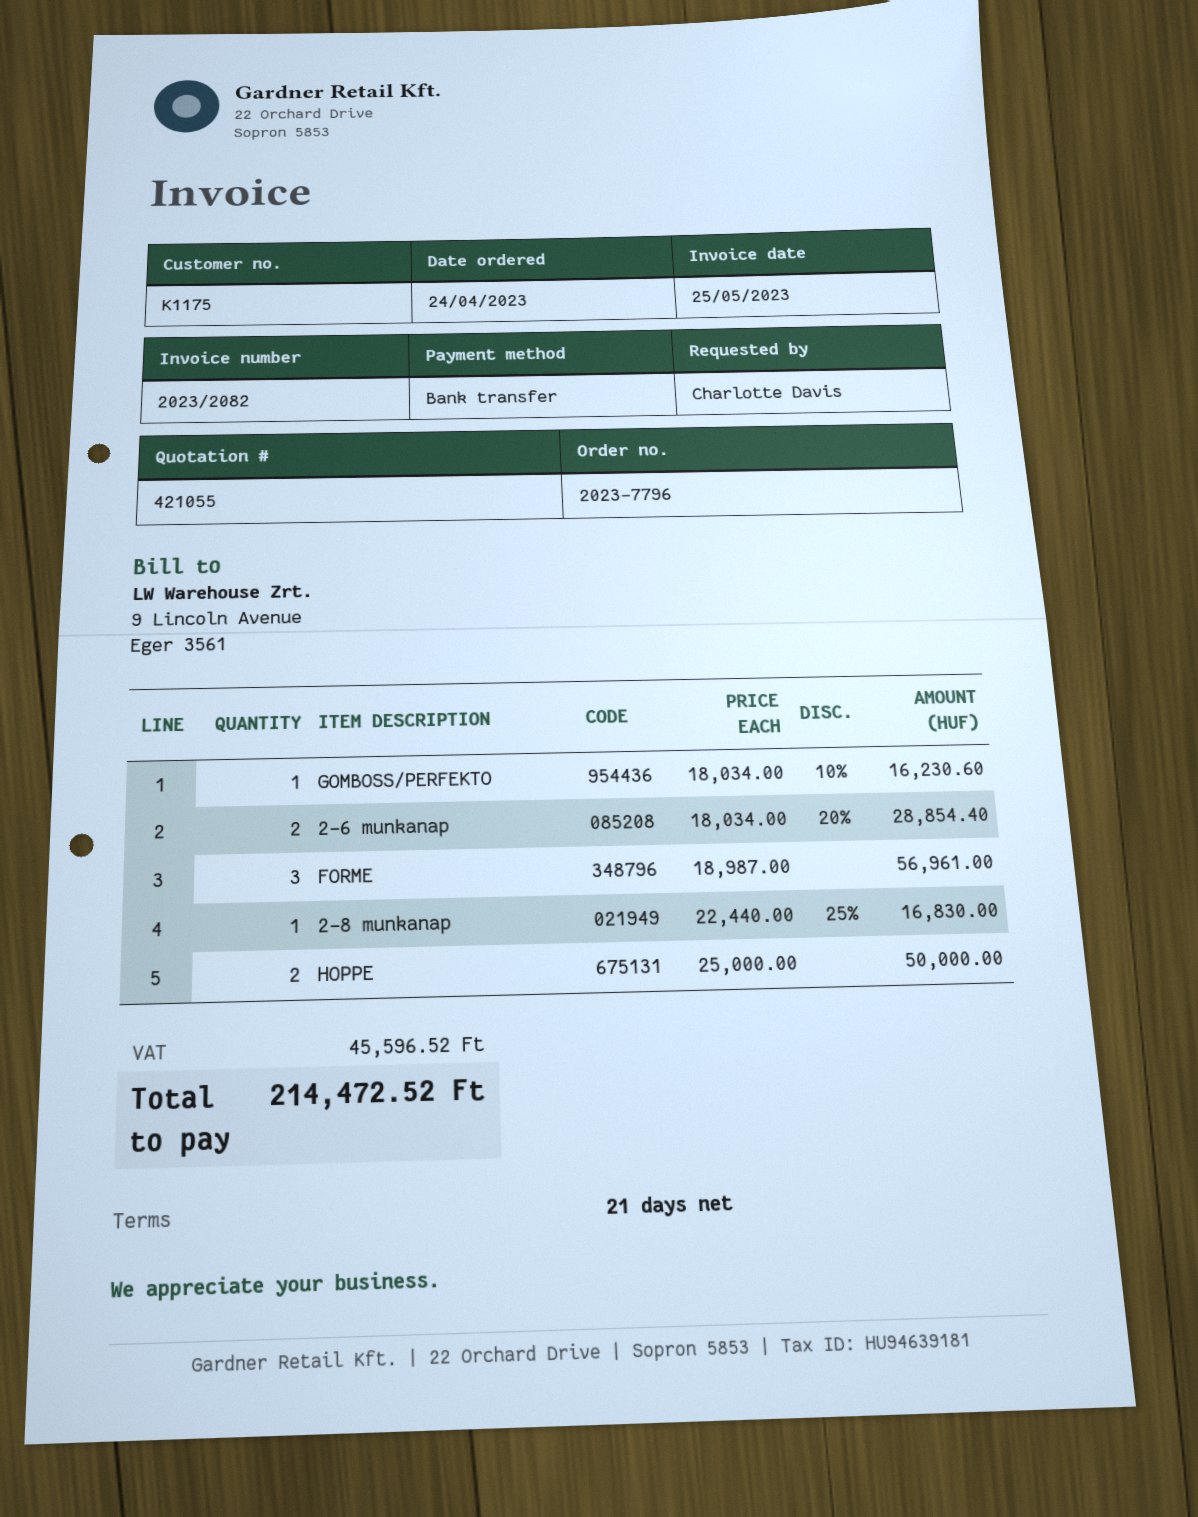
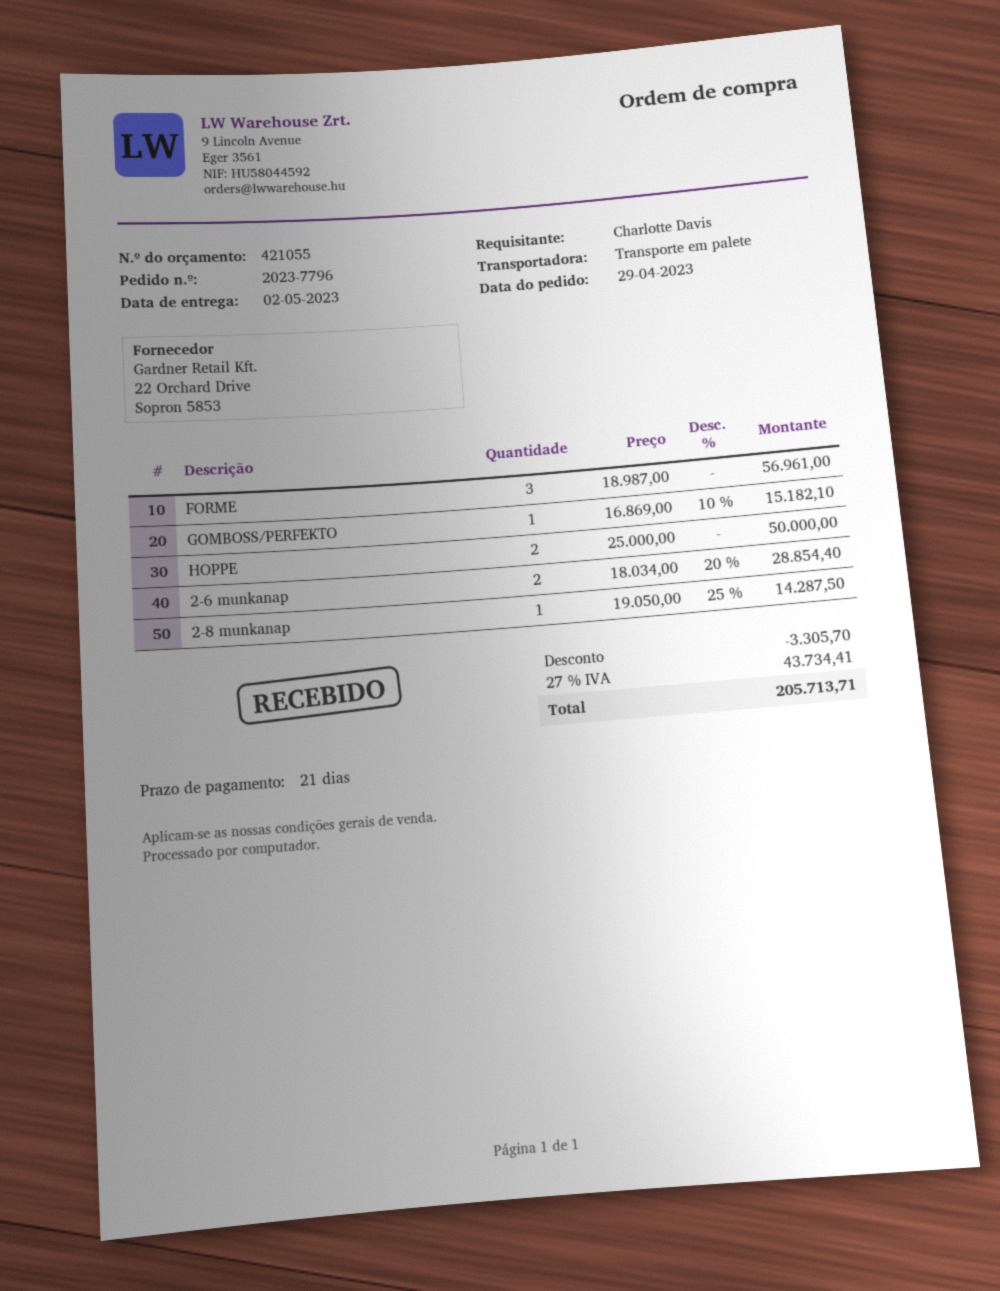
order date: 2023-04-24 -> 2023-04-29
GOMBOSS/PERFEKTO: 1 x 18034.00 - 10% = 16230.60 -> 1 x 16869.00 - 10% = 15182.10
2-8 munkanap: 1 x 22440.00 - 25% = 16830.00 -> 1 x 19050.00 - 25% = 14287.50
discount: none -> 3305.70
tax: 45596.52 -> 43734.41
total: 214472.52 -> 205713.71

